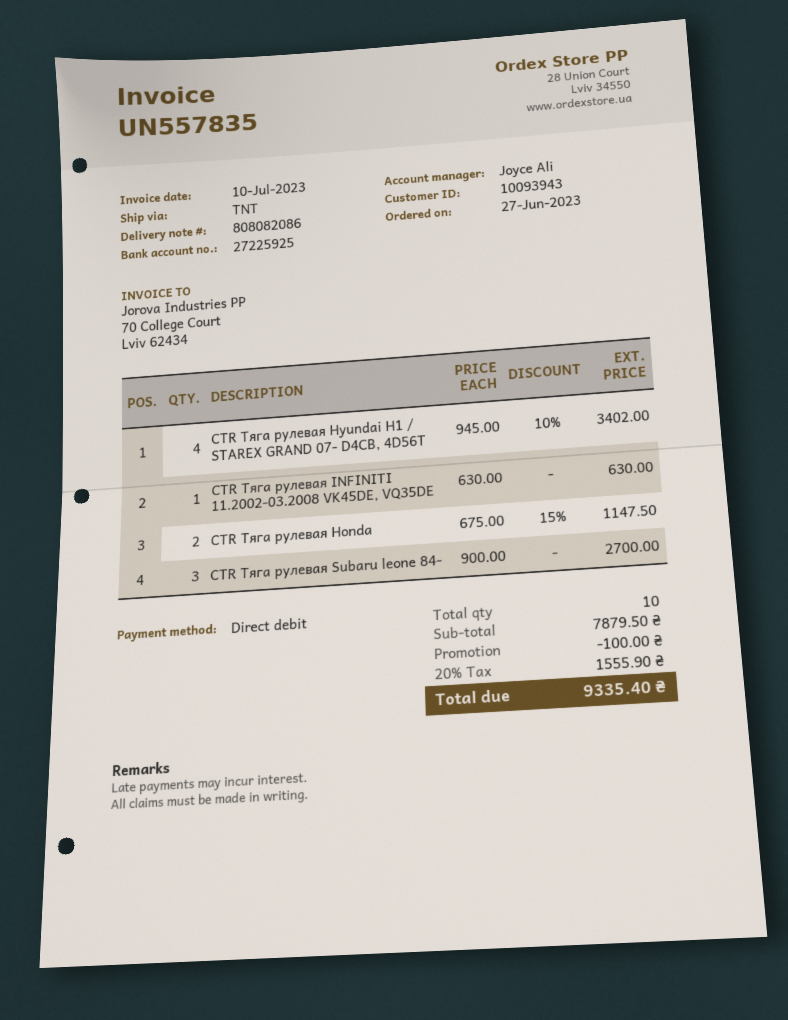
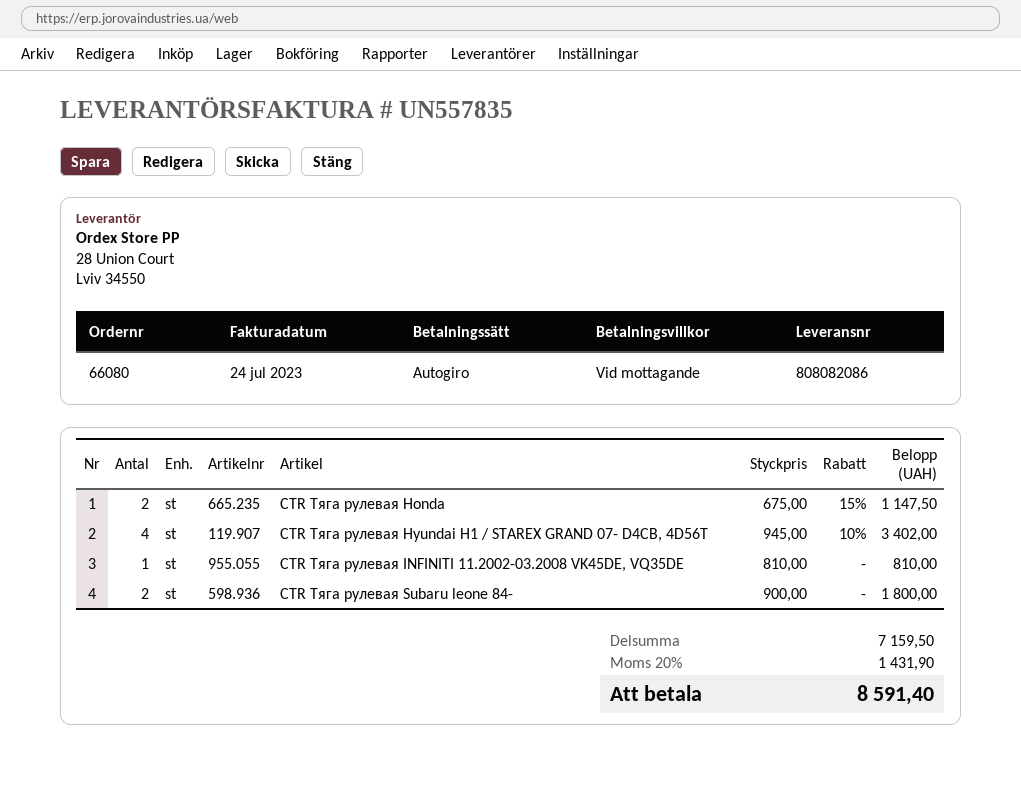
invoice date: 2023-07-10 -> 2023-07-24
CTR Тяга рулевая INFINITI 11.2002-03.2008 VK45DE, VQ35DE: 1 x 630.00 = 630.00 -> 1 x 810.00 = 810.00
CTR Тяга рулевая Subaru leone 84-: 3 x 900.00 = 2700.00 -> 2 x 900.00 = 1800.00
subtotal: 7879.50 -> 7159.50
discount: 100.00 -> none
tax: 20% = 1555.90 -> 20% = 1431.90
total: 9335.40 -> 8591.40

